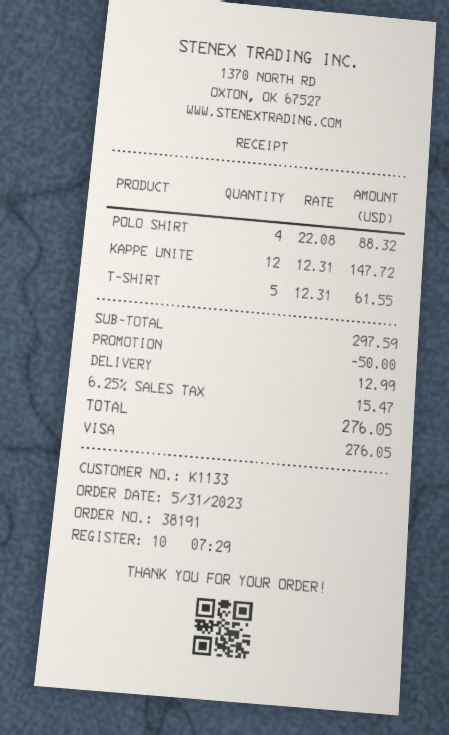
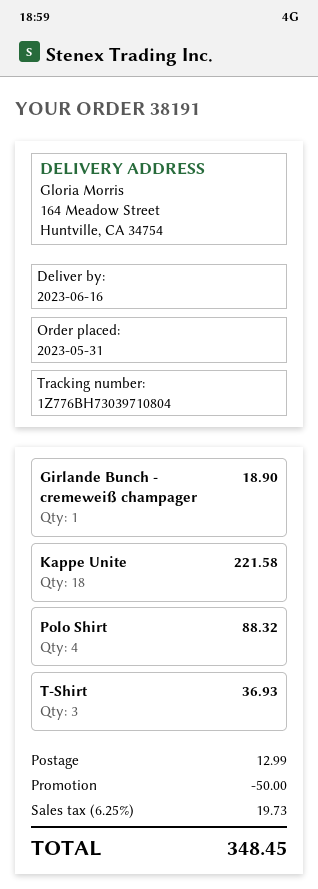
KAPPE UNITE: 12 for 147.72 -> 18 for 221.58
T-SHIRT: 5 for 61.55 -> 3 for 36.93
Girlande Bunch - cremeweiß champager: none -> 1 for 18.90
tax: 6.25% = 15.47 -> 6.25% = 19.73
total: 276.05 -> 348.45

